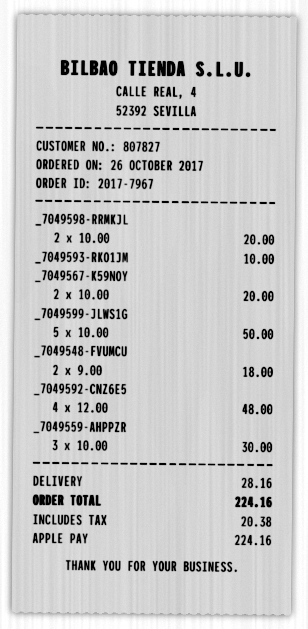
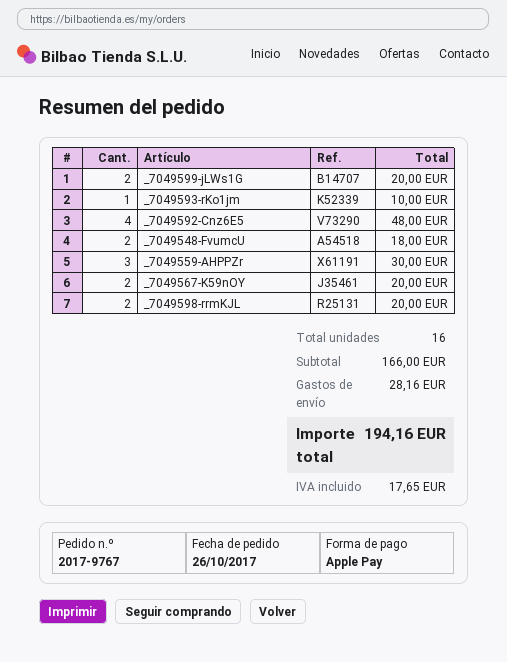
order number: 2017-7967 -> 2017-9767
_7049599-JLWS1G: 5 for 50.00 -> 2 for 20.00
tax: 20.38 -> 17.65
total: 224.16 -> 194.16

